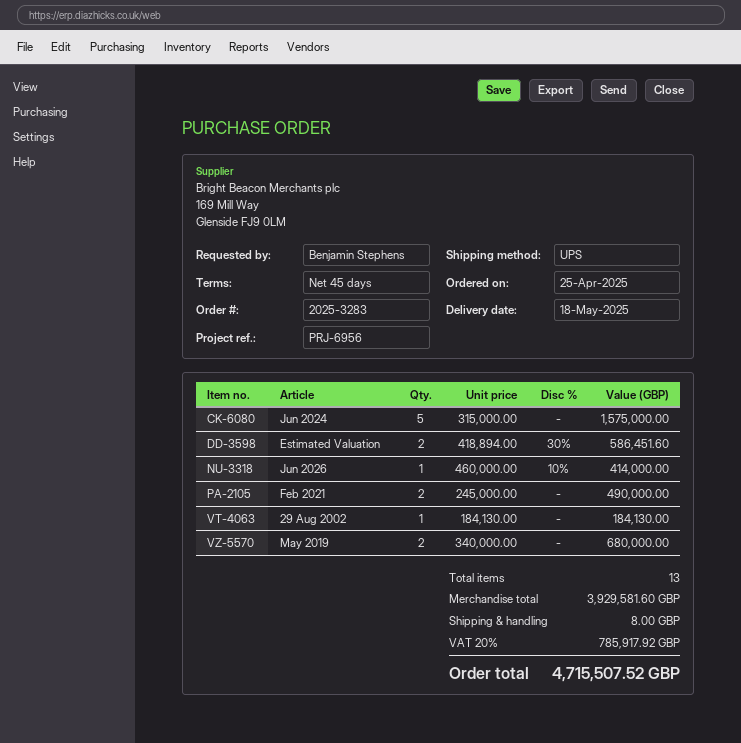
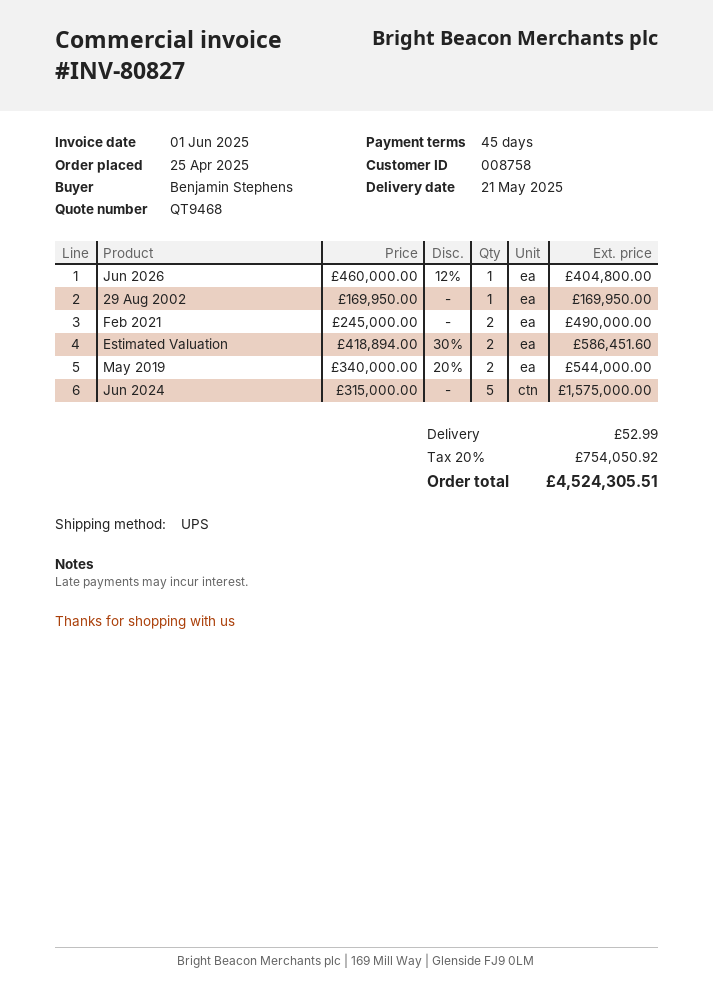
delivery date: 2025-05-18 -> 2025-05-21
Jun 2026: 1 x 460000.00 - 10% = 414000.00 -> 1 x 460000.00 - 12% = 404800.00
29 Aug 2002: 1 x 184130.00 = 184130.00 -> 1 x 169950.00 = 169950.00
May 2019: 2 x 340000.00 = 680000.00 -> 2 x 340000.00 - 20% = 544000.00
shipping: 8.00 -> 52.99
tax: 20% = 785917.92 -> 20% = 754050.92
total: 4715507.52 -> 4524305.51

